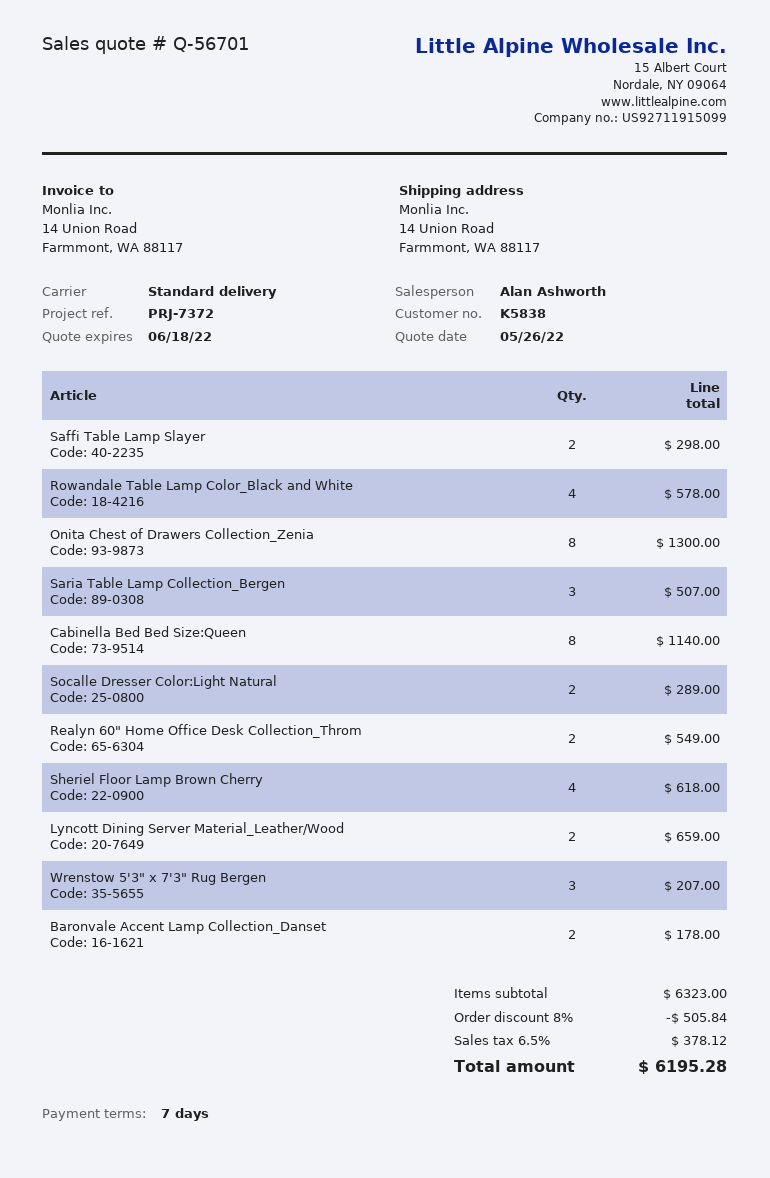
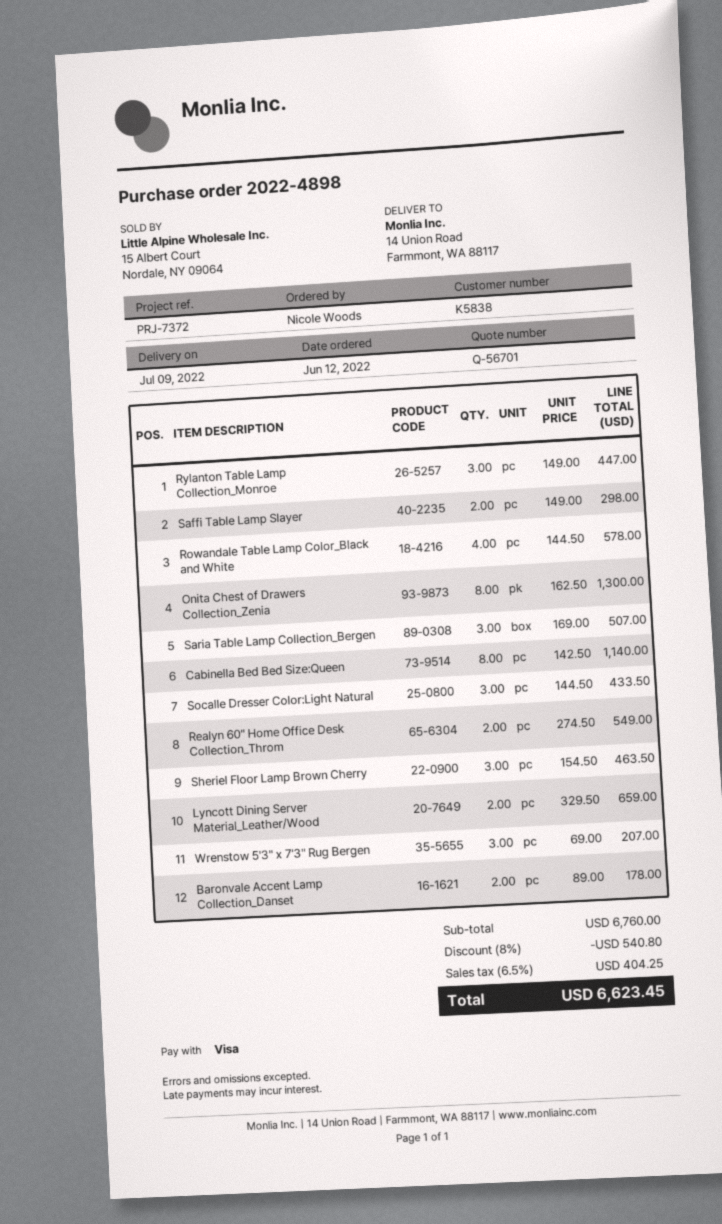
Socalle Dresser Color:Light Natural: 2 for 289.00 -> 3 for 433.50
Sheriel Floor Lamp Brown Cherry: 4 for 618.00 -> 3 for 463.50
Rylanton Table Lamp Collection_Monroe: none -> 3 for 447.00
subtotal: 6323.00 -> 6760.00
discount: 8% = 505.84 -> 8% = 540.80
tax: 6.5% = 378.12 -> 6.5% = 404.25
total: 6195.28 -> 6623.45

